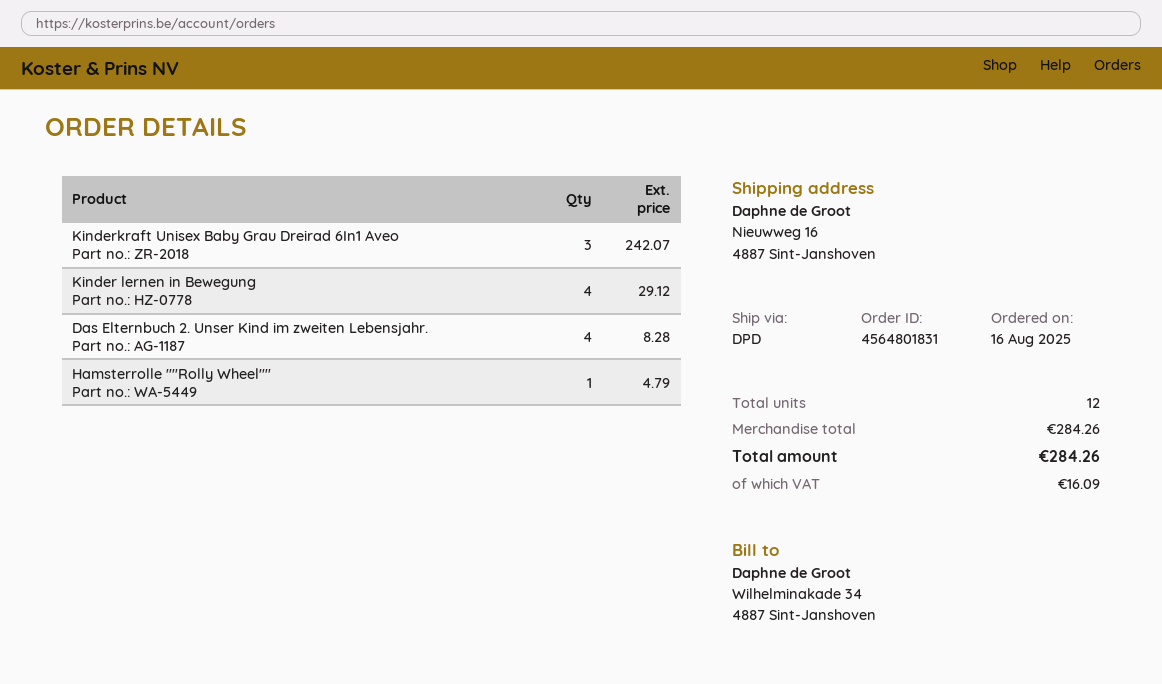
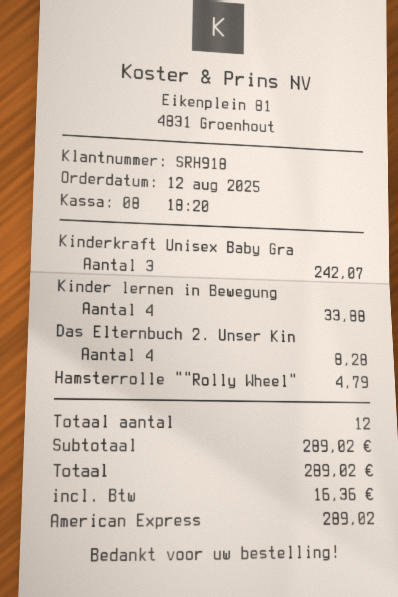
order date: 2025-08-16 -> 2025-08-12
Kinder lernen in Bewegung: 4 for 29.12 -> 4 for 33.88
subtotal: 284.26 -> 289.02
tax: 16.09 -> 16.36
total: 284.26 -> 289.02

